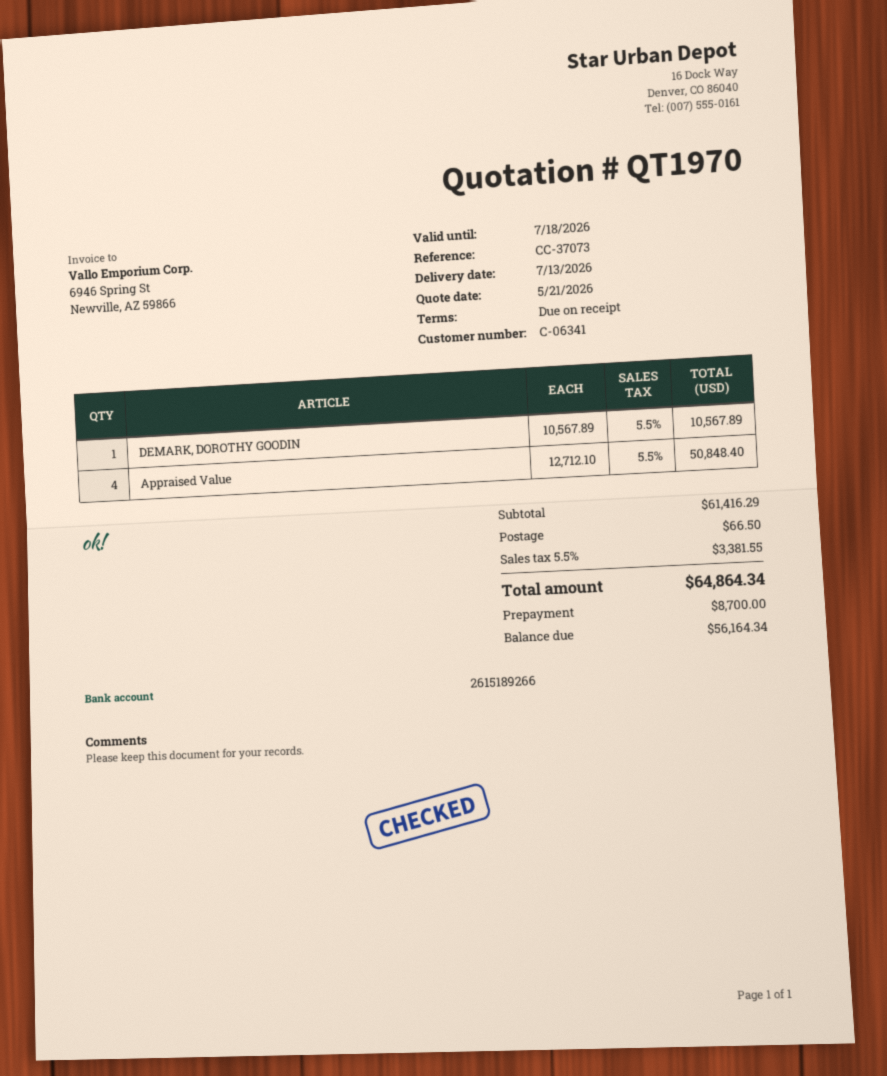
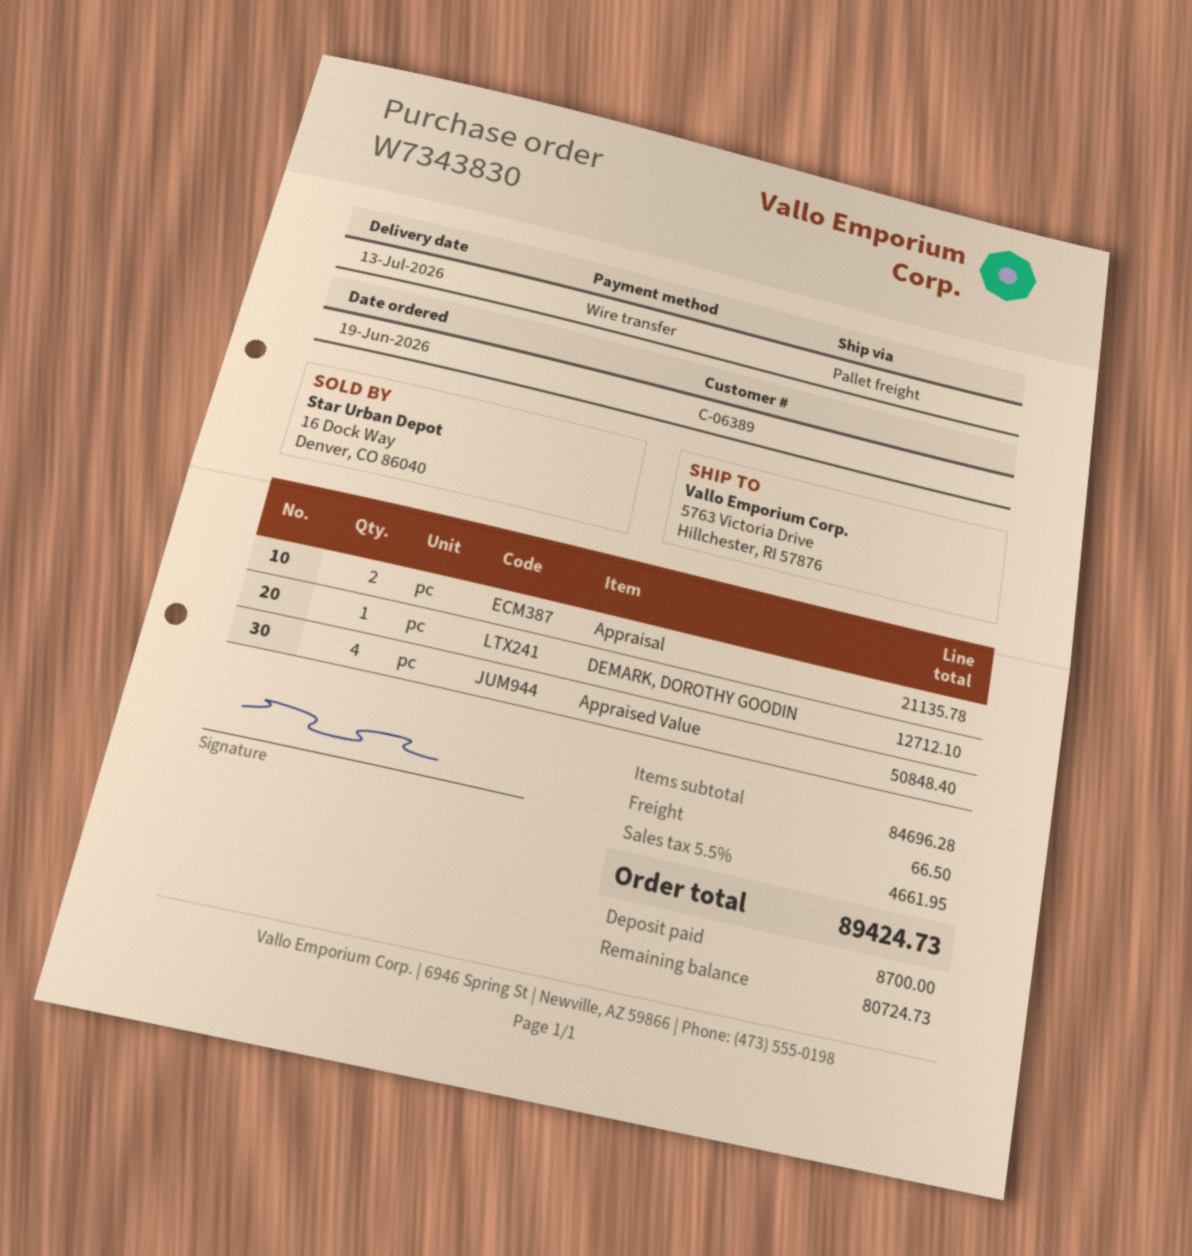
customer number: C-06341 -> C-06389
DEMARK, DOROTHY GOODIN: 1 for 10567.89 -> 1 for 12712.10
Appraisal: none -> 2 for 21135.78
subtotal: 61416.29 -> 84696.28
tax: 5.5% = 3381.55 -> 5.5% = 4661.95
total: 64864.34 -> 89424.73
balance: 56164.34 -> 80724.73

